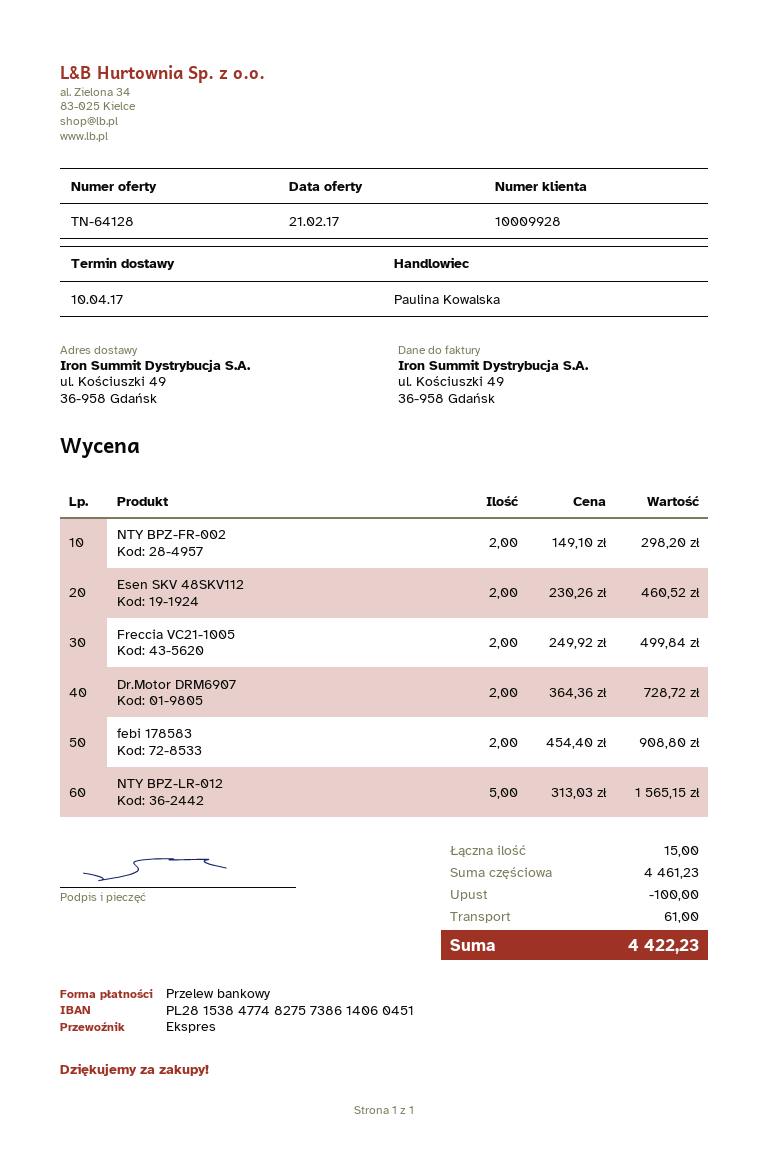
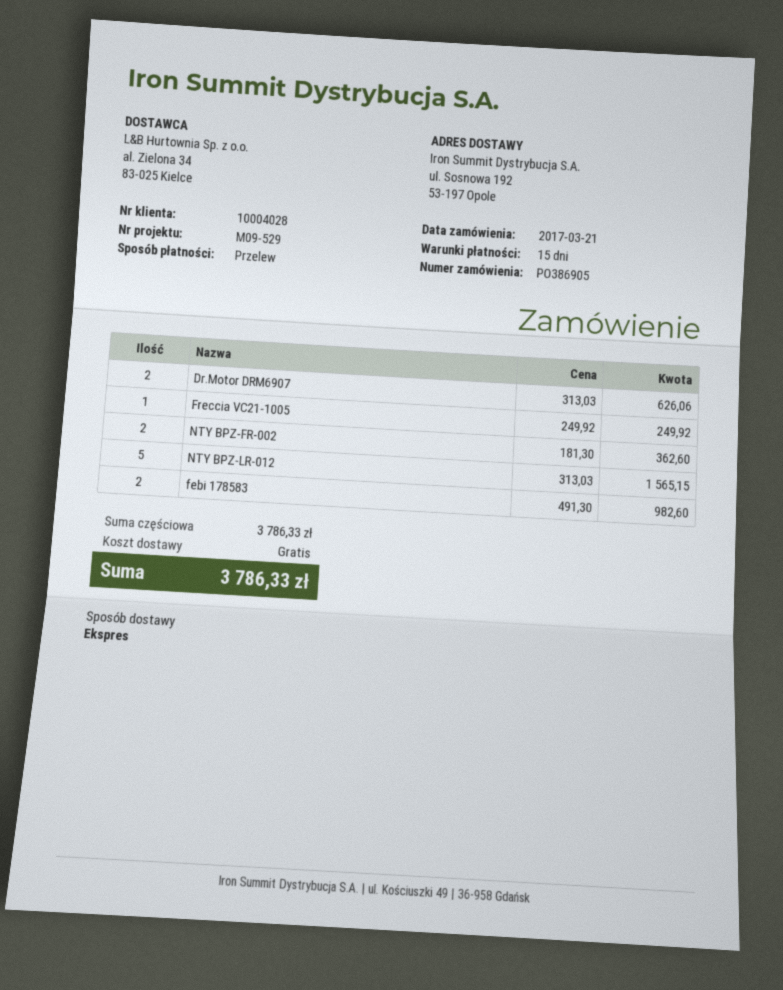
customer number: 10009928 -> 10004028
ship to: ul. Kościuszki 49, 36-958 Gdańsk -> ul. Sosnowa 192, 53-197 Opole
NTY BPZ-FR-002: 2 x 149.10 = 298.20 -> 2 x 181.30 = 362.60
Esen SKV 48SKV112: 2 x 230.26 = 460.52 -> none
Freccia VC21-1005: 2 x 249.92 = 499.84 -> 1 x 249.92 = 249.92
Dr.Motor DRM6907: 2 x 364.36 = 728.72 -> 2 x 313.03 = 626.06
febi 178583: 2 x 454.40 = 908.80 -> 2 x 491.30 = 982.60
subtotal: 4461.23 -> 3786.33
discount: 100.00 -> none
shipping: 61.00 -> 0.00
total: 4422.23 -> 3786.33

